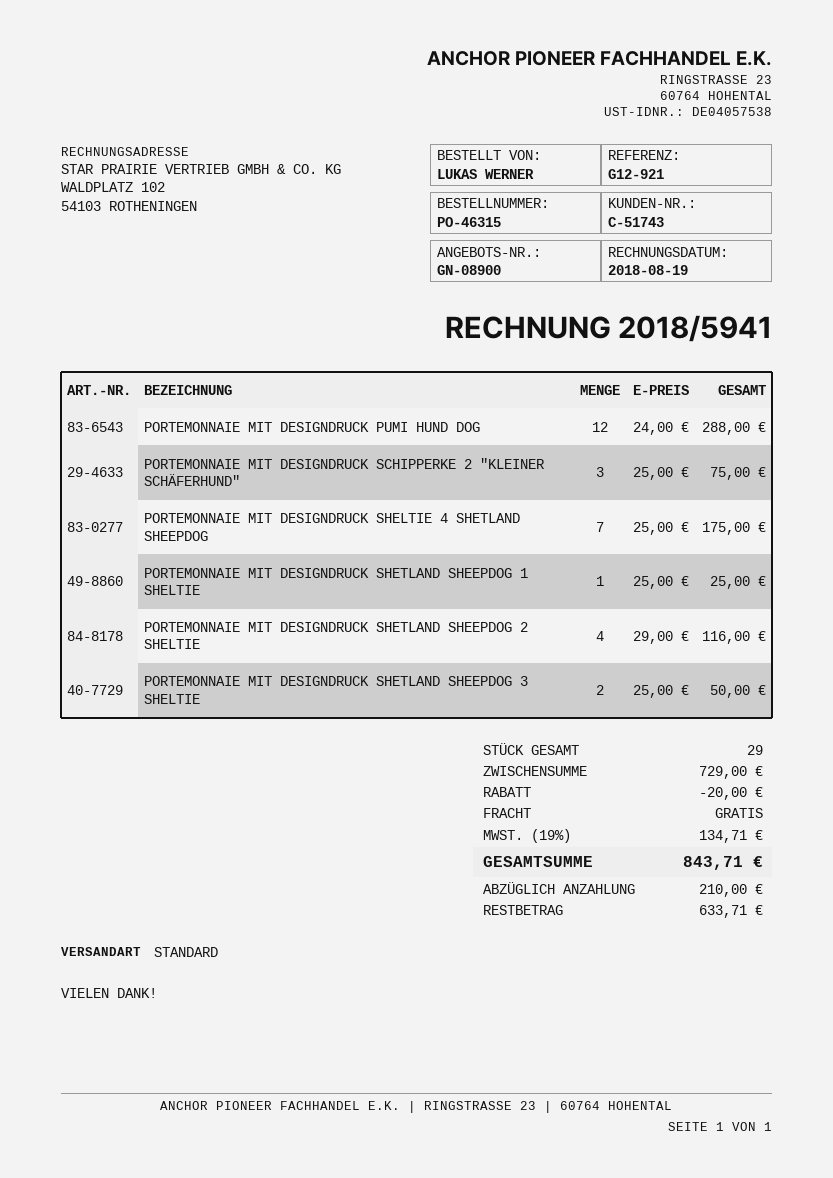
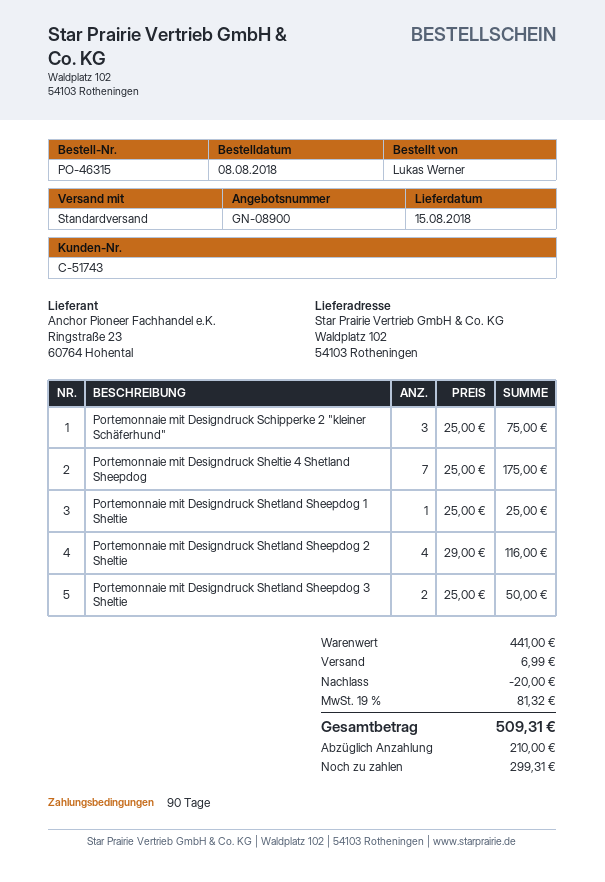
PORTEMONNAIE MIT DESIGNDRUCK PUMI HUND DOG: 12 x 24.00 = 288.00 -> none
subtotal: 729.00 -> 441.00
shipping: 0.00 -> 6.99
tax: 19% = 134.71 -> 19% = 81.32
total: 843.71 -> 509.31
balance: 633.71 -> 299.31

